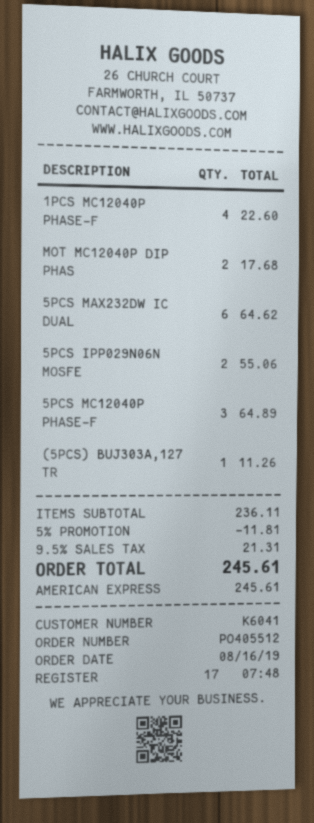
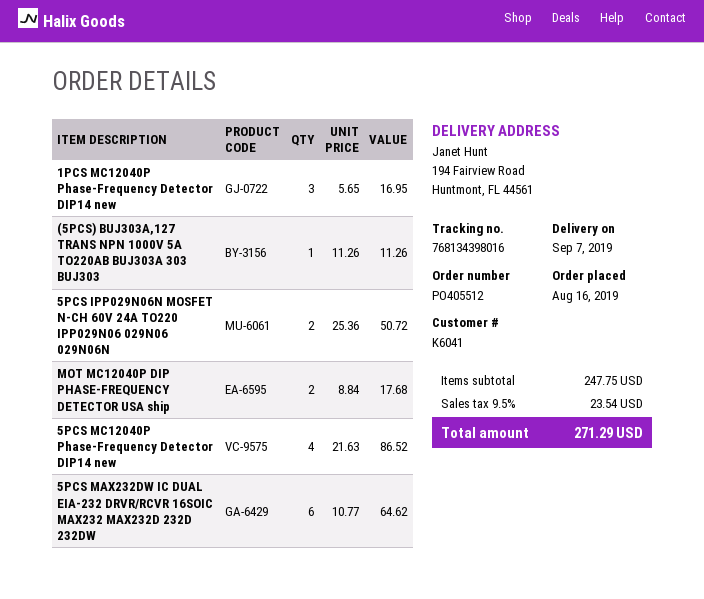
1PCS MC12040P PHASE-F: 4 for 22.60 -> 3 for 16.95
5PCS IPP029N06N MOSFE: 2 for 55.06 -> 2 for 50.72
5PCS MC12040P PHASE-F: 3 for 64.89 -> 4 for 86.52
subtotal: 236.11 -> 247.75
discount: 5% = 11.81 -> none
tax: 9.5% = 21.31 -> 9.5% = 23.54
total: 245.61 -> 271.29

